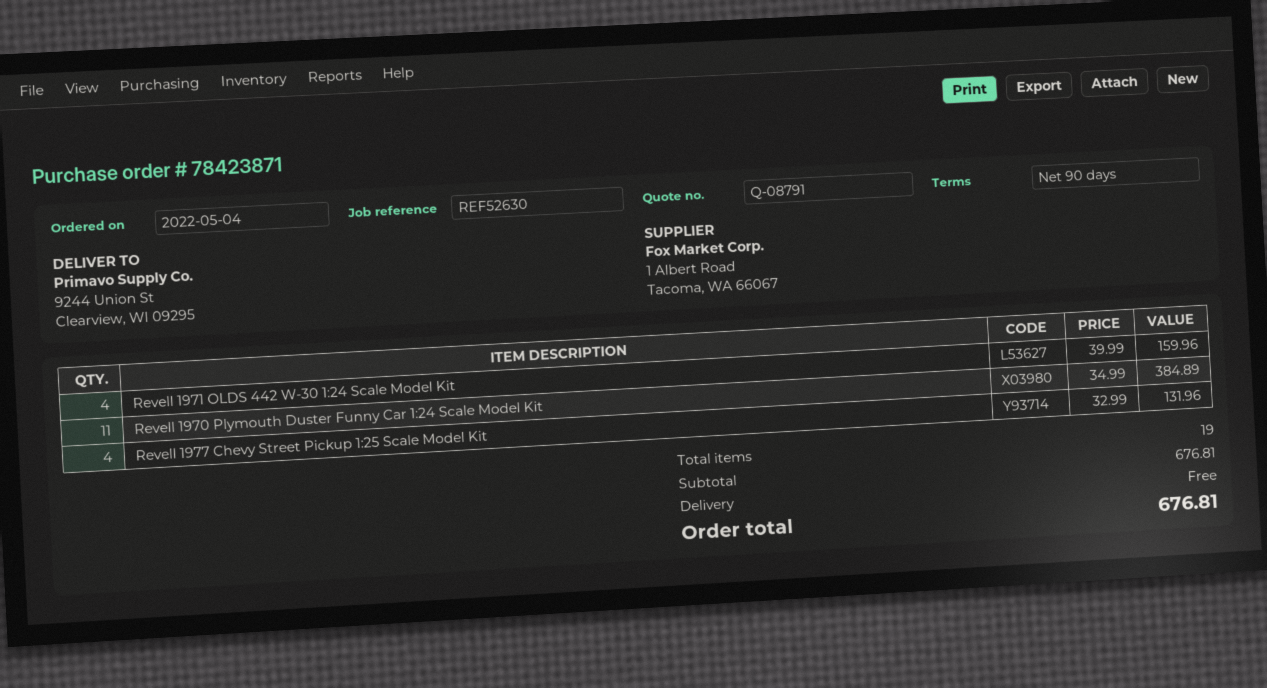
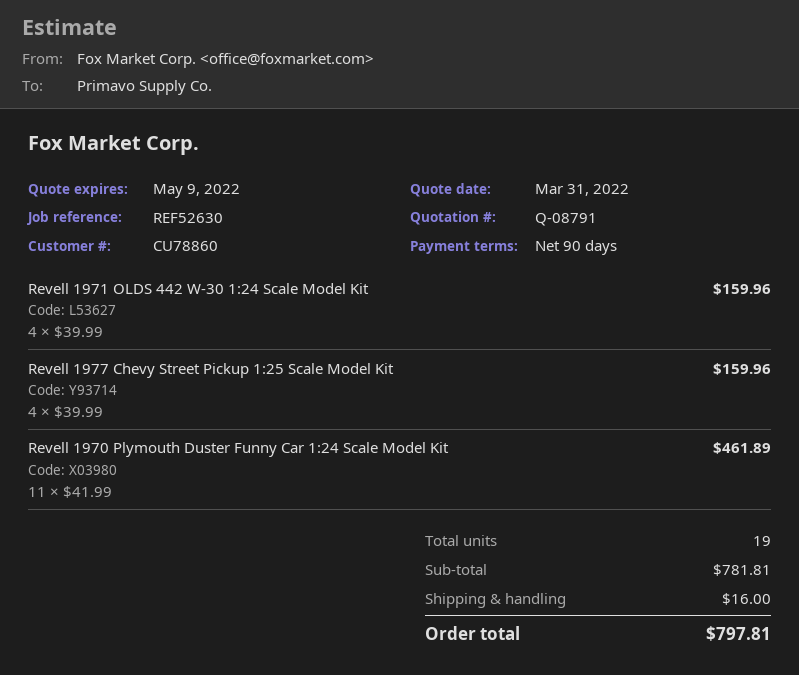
Revell 1970 Plymouth Duster Funny Car 1:24 Scale Model Kit: 11 x 34.99 = 384.89 -> 11 x 41.99 = 461.89
Revell 1977 Chevy Street Pickup 1:25 Scale Model Kit: 4 x 32.99 = 131.96 -> 4 x 39.99 = 159.96
subtotal: 676.81 -> 781.81
shipping: 0.00 -> 16.00
total: 676.81 -> 797.81

